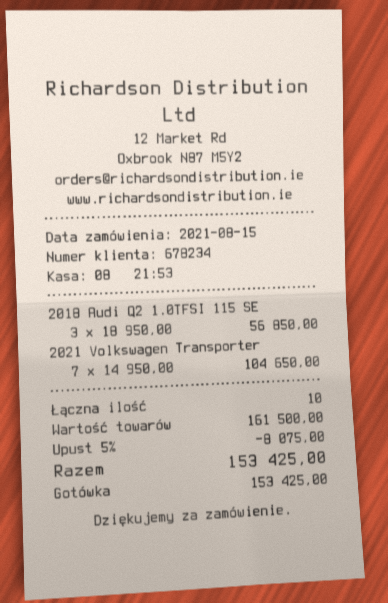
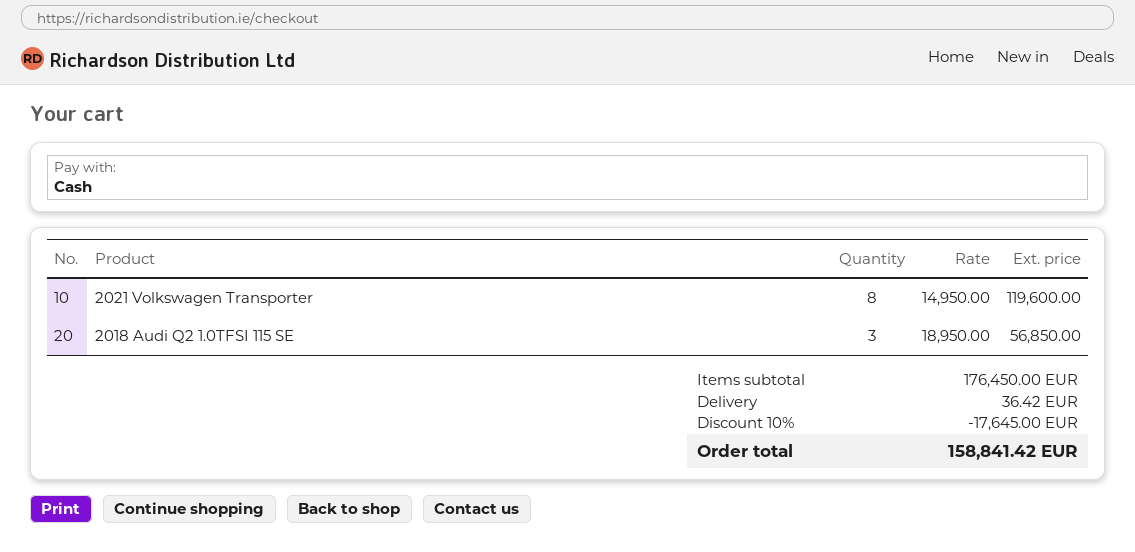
2021 Volkswagen Transporter: 7 x 14950.00 = 104650.00 -> 8 x 14950.00 = 119600.00
subtotal: 161500.00 -> 176450.00
discount: 5% = 8075.00 -> 10% = 17645.00
shipping: none -> 36.42
total: 153425.00 -> 158841.42

